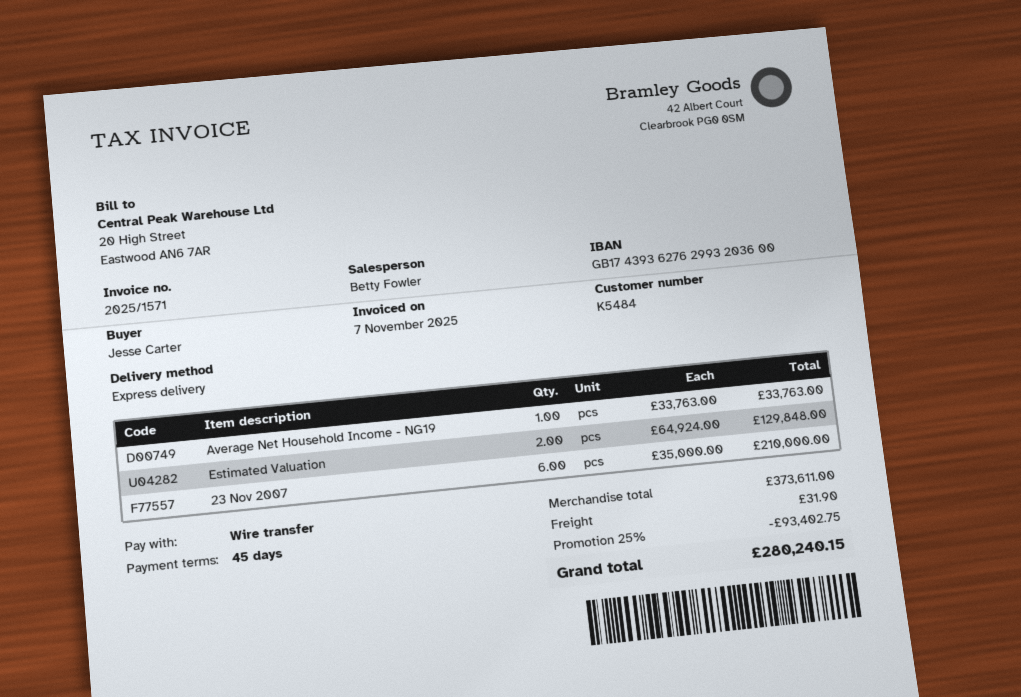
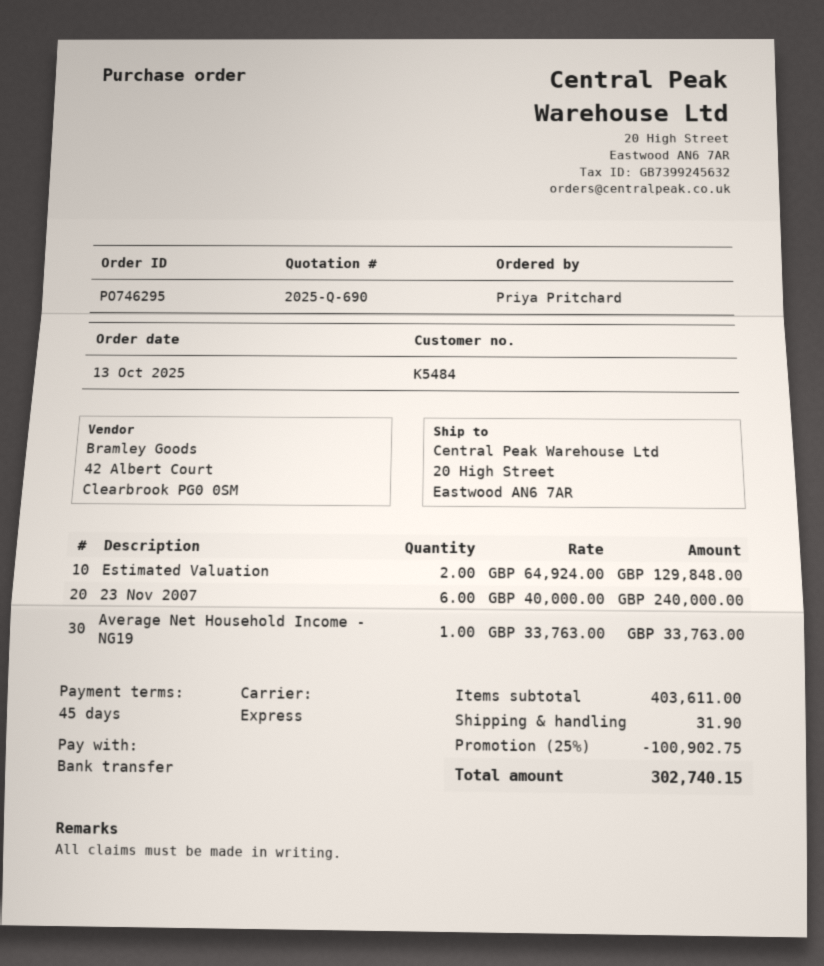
ordered by: Jesse Carter -> Priya Pritchard
23 Nov 2007: 6 x 35000.00 = 210000.00 -> 6 x 40000.00 = 240000.00
subtotal: 373611.00 -> 403611.00
discount: 25% = 93402.75 -> 25% = 100902.75
total: 280240.15 -> 302740.15

